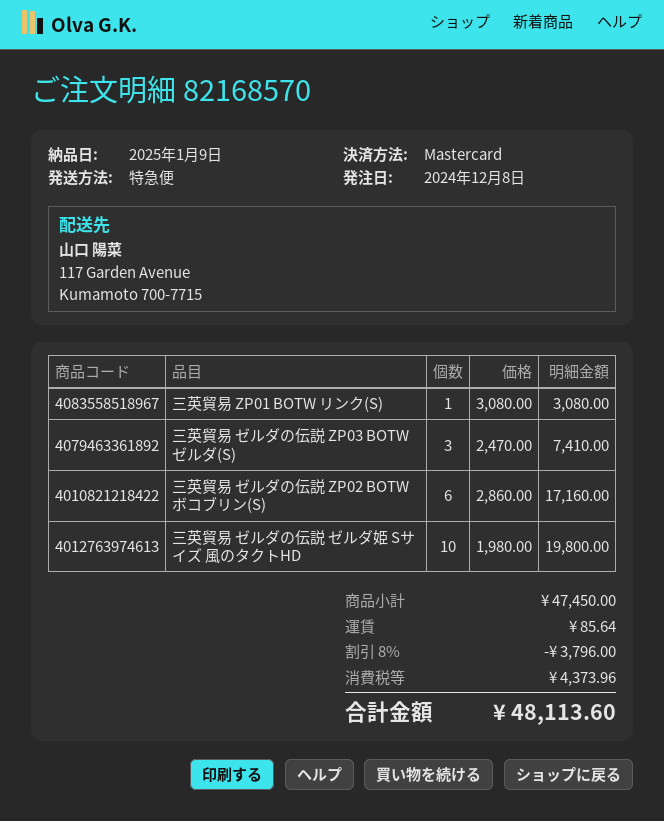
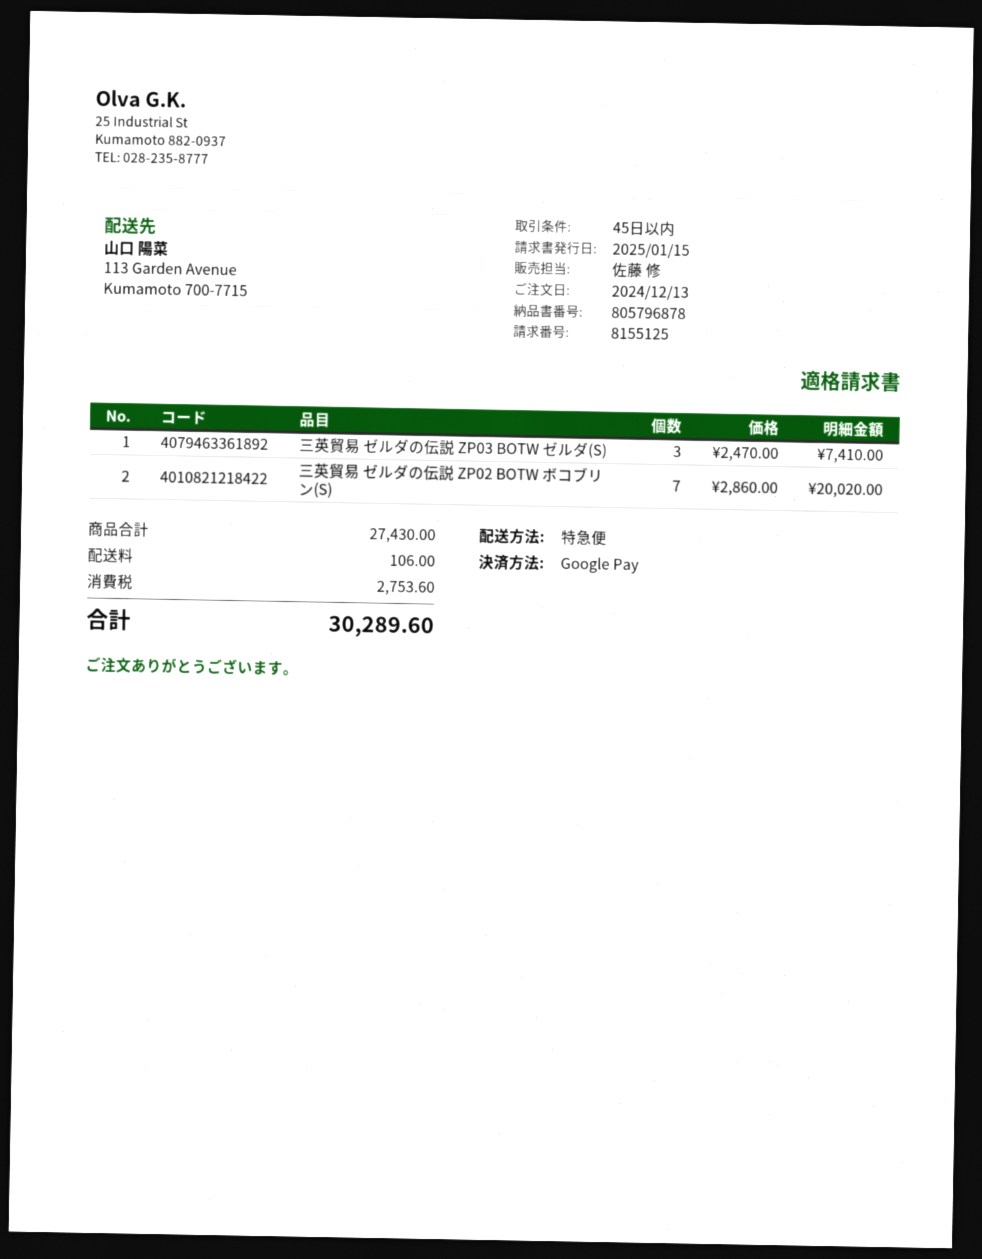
order date: 2024-12-08 -> 2024-12-13
payment method: Mastercard -> Google Pay
ship to: 117 Garden Avenue, Kumamoto 700-7715 -> 113 Garden Avenue, Kumamoto 700-7715
三英貿易 ZP01 BOTW リンク(S): 1 x 3080.00 = 3080.00 -> none
三英貿易 ゼルダの伝説 ZP02 BOTW ボコブリン(S): 6 x 2860.00 = 17160.00 -> 7 x 2860.00 = 20020.00
三英貿易 ゼルダの伝説 ゼルダ姫 Sサイズ 風のタクトHD: 10 x 1980.00 = 19800.00 -> none
subtotal: 47450.00 -> 27430.00
discount: 8% = 3796.00 -> none
shipping: 85.64 -> 106.00
tax: 4373.96 -> 2753.60
total: 48113.60 -> 30289.60

